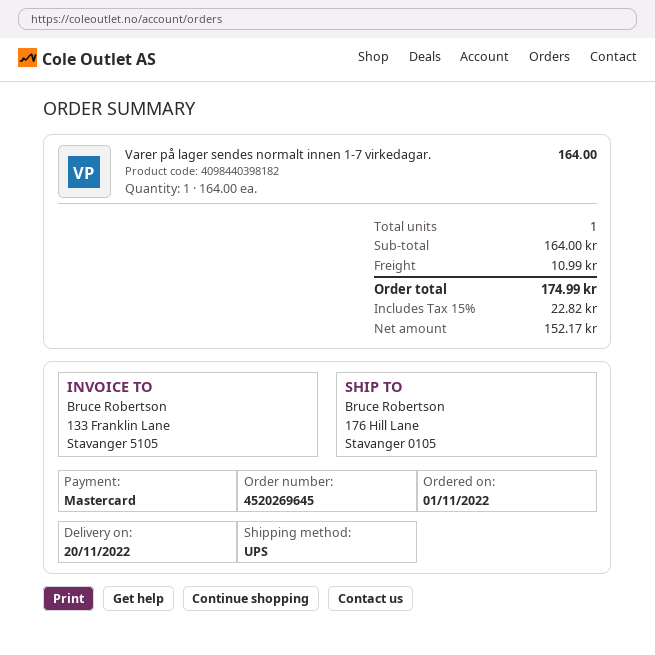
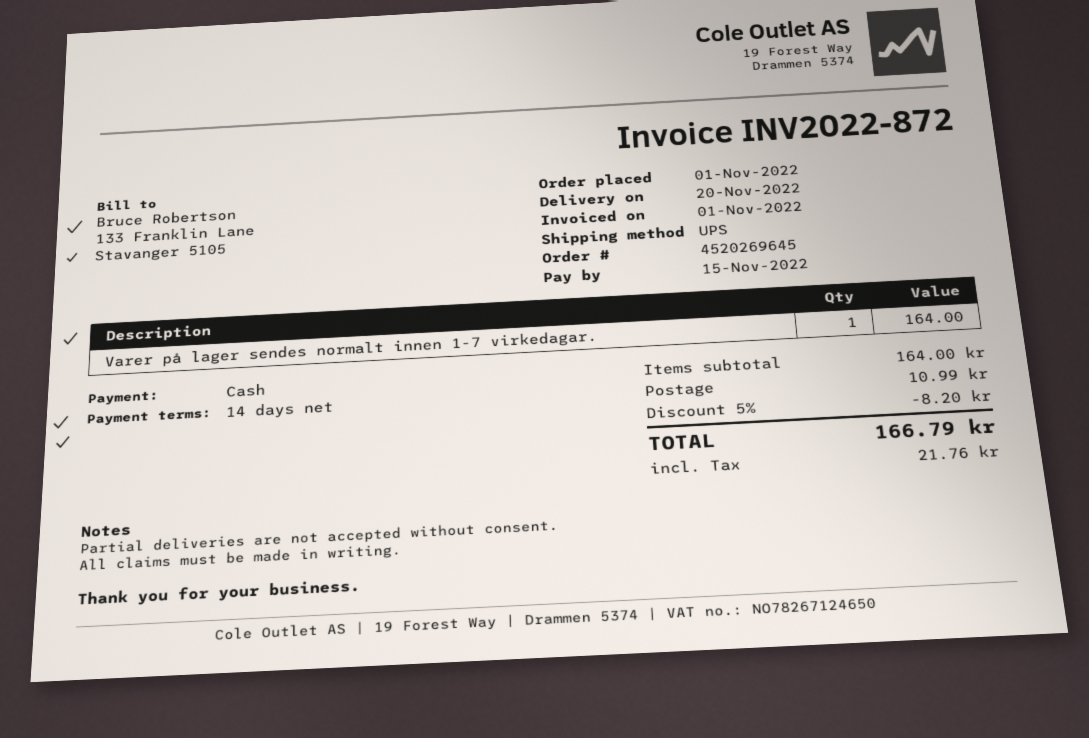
payment method: Mastercard -> cash
discount: none -> 5% = 8.20
tax: 22.82 -> 21.76
total: 174.99 -> 166.79

